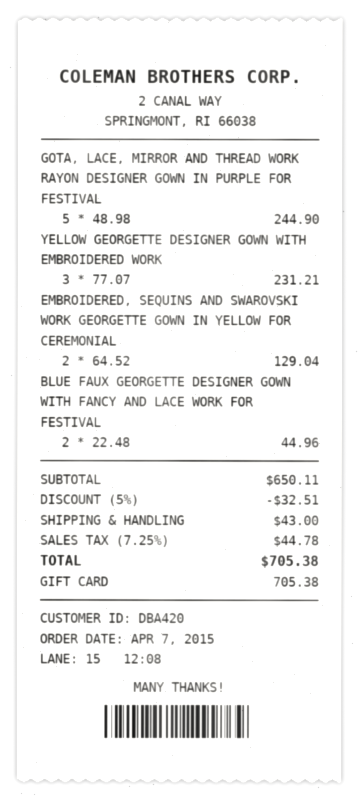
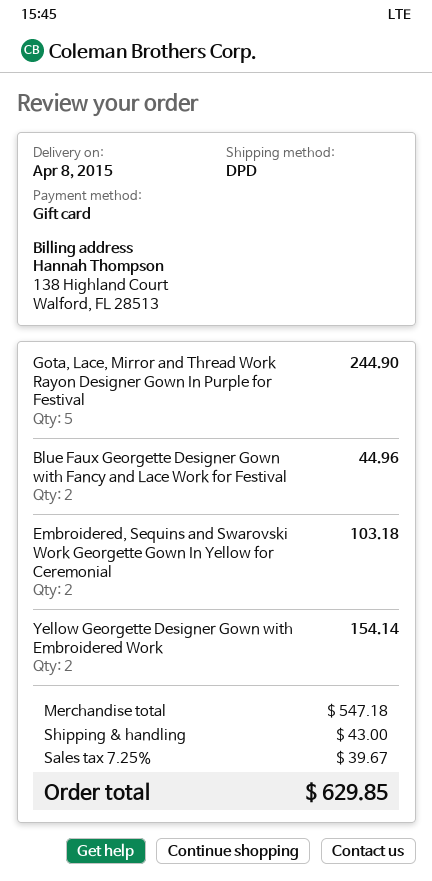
YELLOW GEORGETTE DESIGNER GOWN WITH EMBROIDERED WORK: 3 for 231.21 -> 2 for 154.14
EMBROIDERED, SEQUINS AND SWAROVSKI WORK GEORGETTE GOWN IN YELLOW FOR CEREMONIAL: 2 for 129.04 -> 2 for 103.18
subtotal: 650.11 -> 547.18
discount: 5% = 32.51 -> none
tax: 7.25% = 44.78 -> 7.25% = 39.67
total: 705.38 -> 629.85

